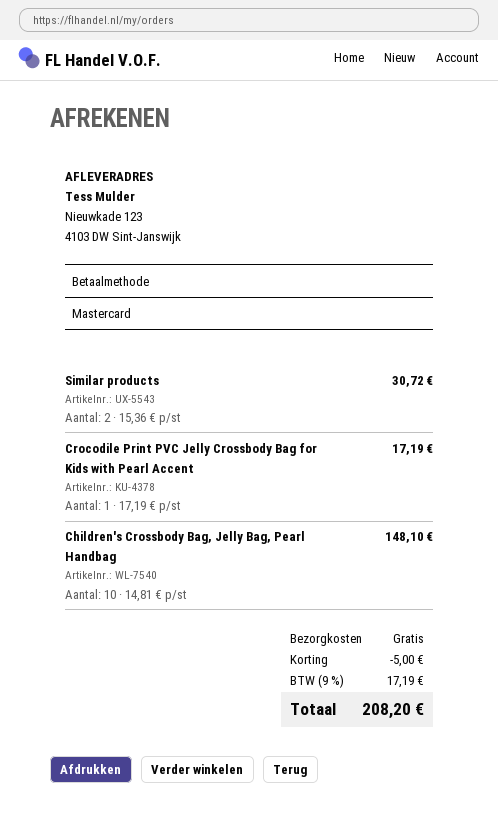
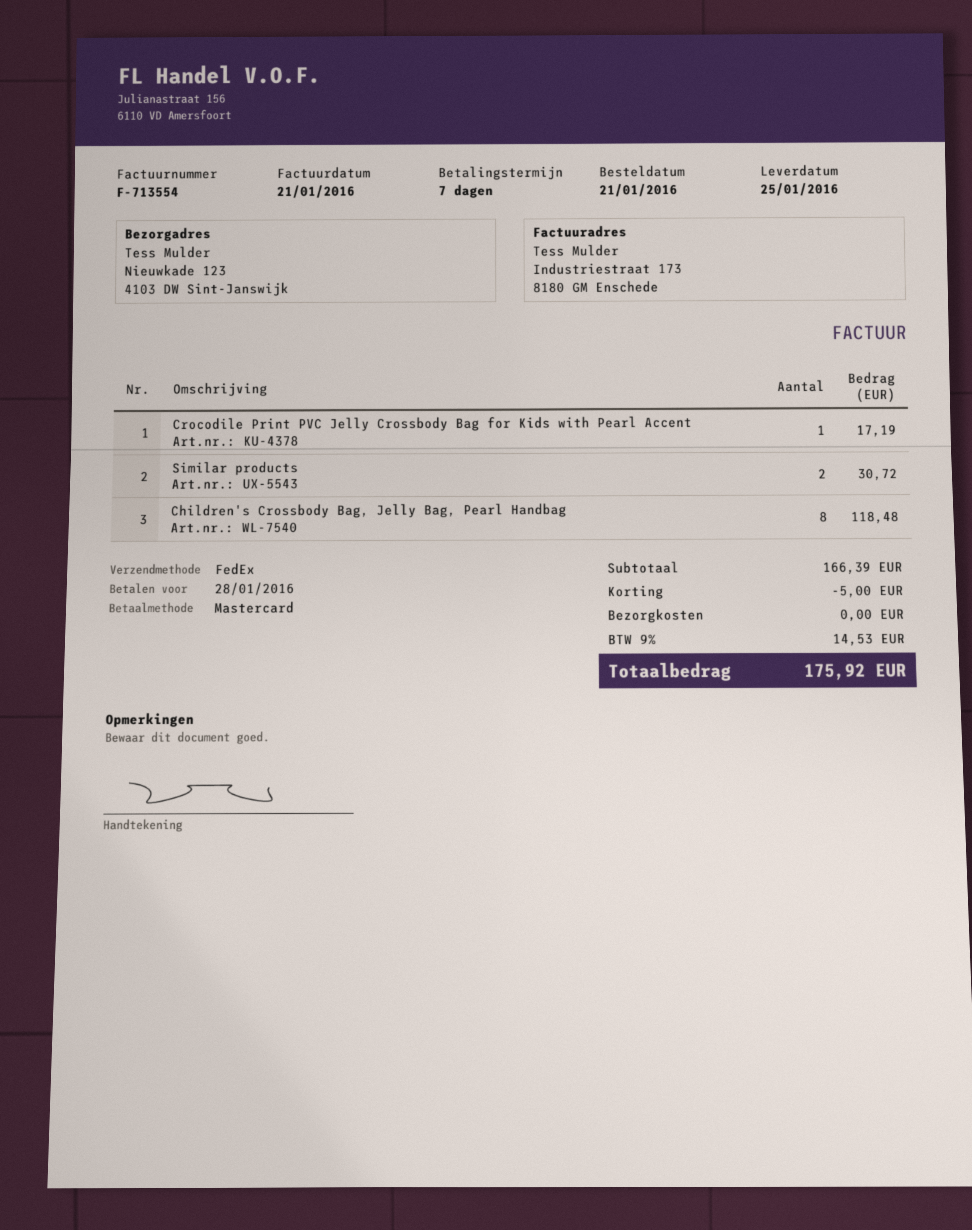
Children's Crossbody Bag, Jelly Bag, Pearl Handbag: 10 for 148.10 -> 8 for 118.48
tax: 9% = 17.19 -> 9% = 14.53
total: 208.20 -> 175.92

